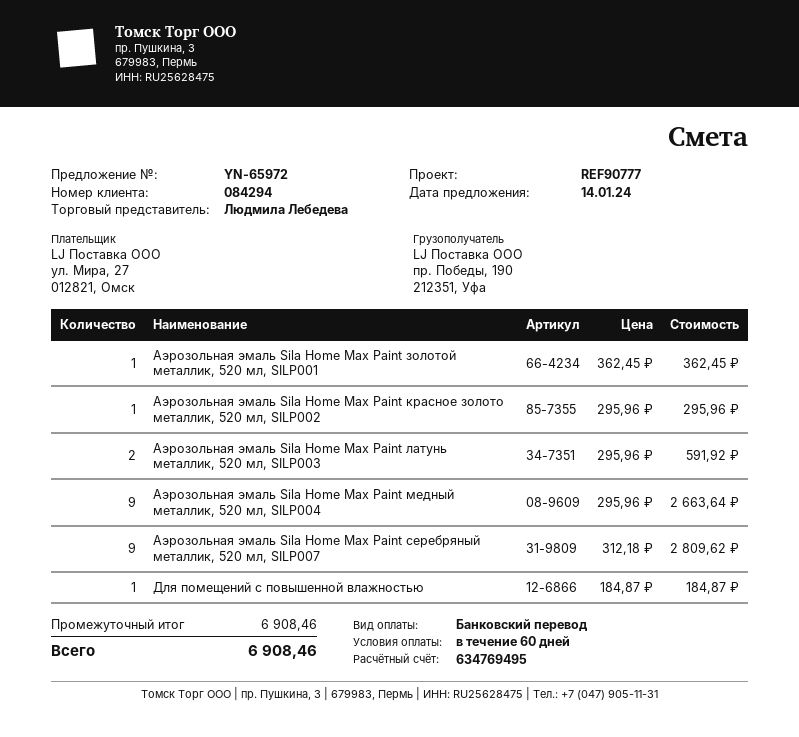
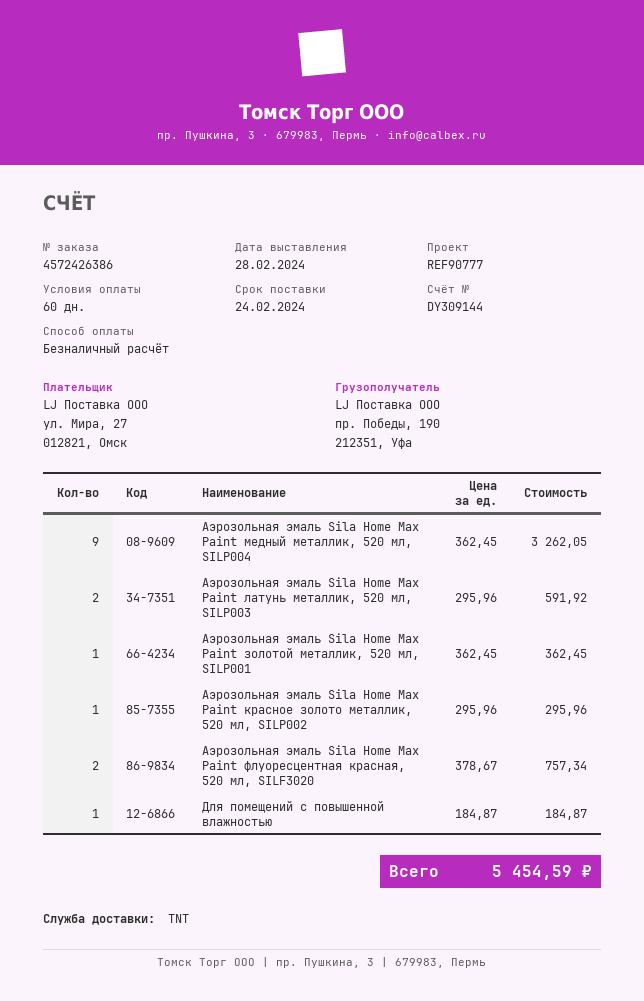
Аэрозольная эмаль Sila Home Max Paint медный металлик, 520 мл, SILP004: 9 x 295.96 = 2663.64 -> 9 x 362.45 = 3262.05
Аэрозольная эмаль Sila Home Max Paint серебряный металлик, 520 мл, SILP007: 9 x 312.18 = 2809.62 -> none
Аэрозольная эмаль Sila Home Max Paint флуоресцентная красная, 520 мл, SILF3020: none -> 2 x 378.67 = 757.34
total: 6908.46 -> 5454.59

